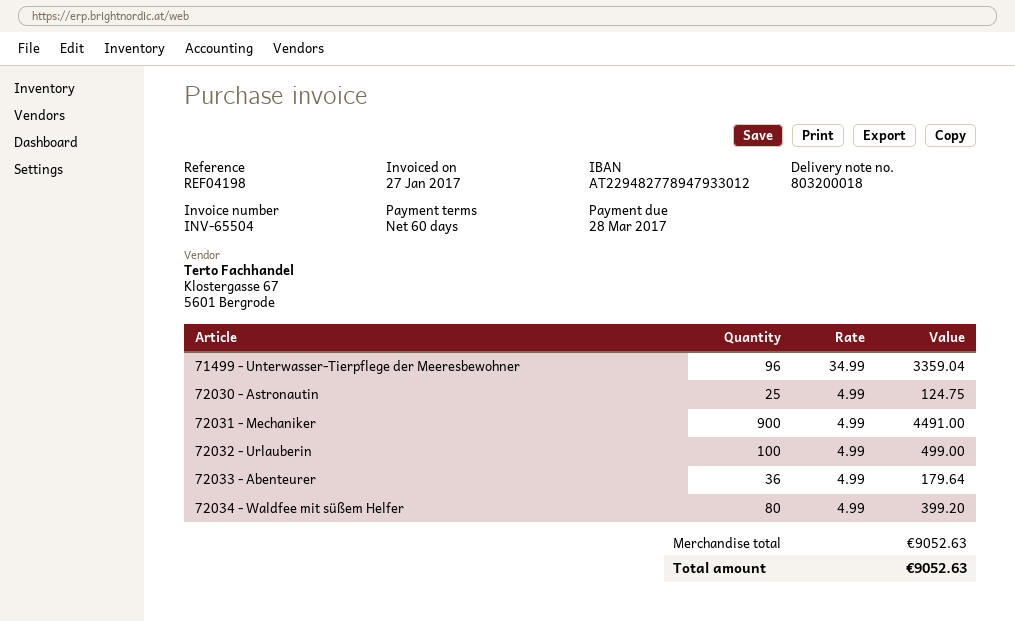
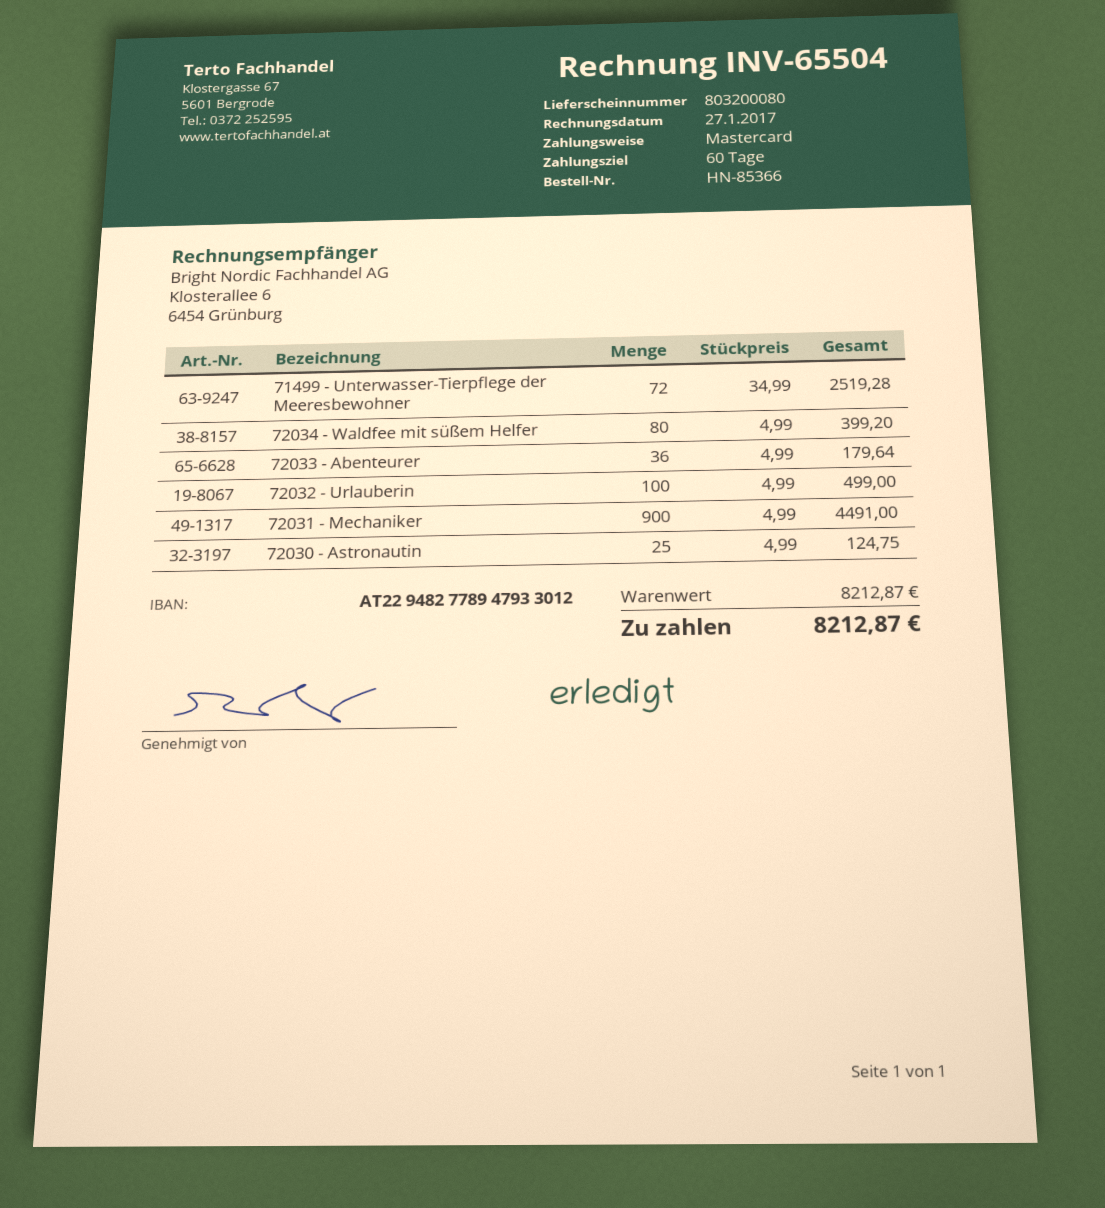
delivery note number: 803200018 -> 803200080
71499 - Unterwasser-Tierpflege der Meeresbewohner: 96 x 34.99 = 3359.04 -> 72 x 34.99 = 2519.28
subtotal: 9052.63 -> 8212.87
total: 9052.63 -> 8212.87

